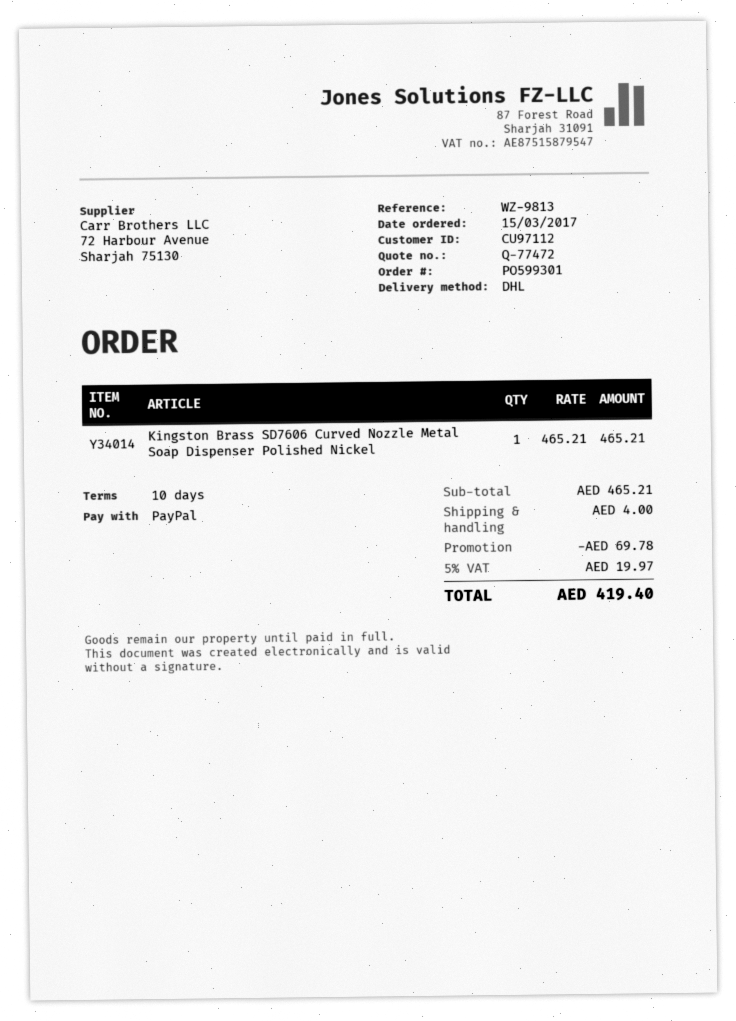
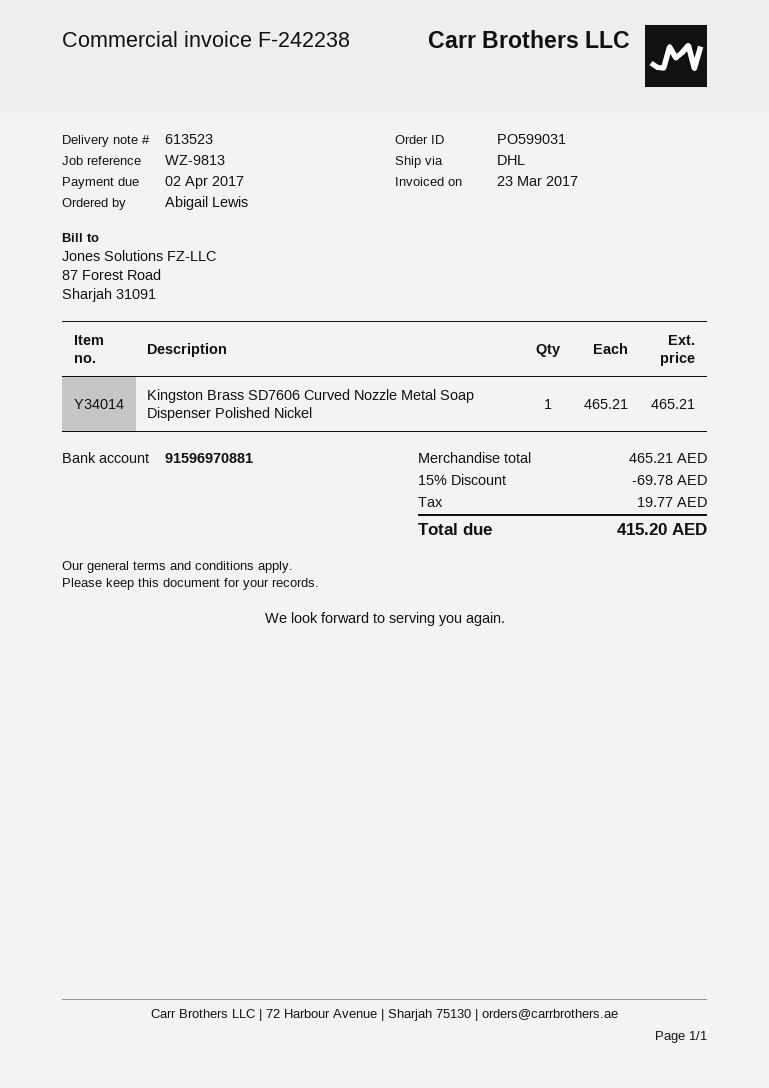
order number: PO599301 -> PO599031
shipping: 4.00 -> none
tax: 19.97 -> 19.77
total: 419.40 -> 415.20

